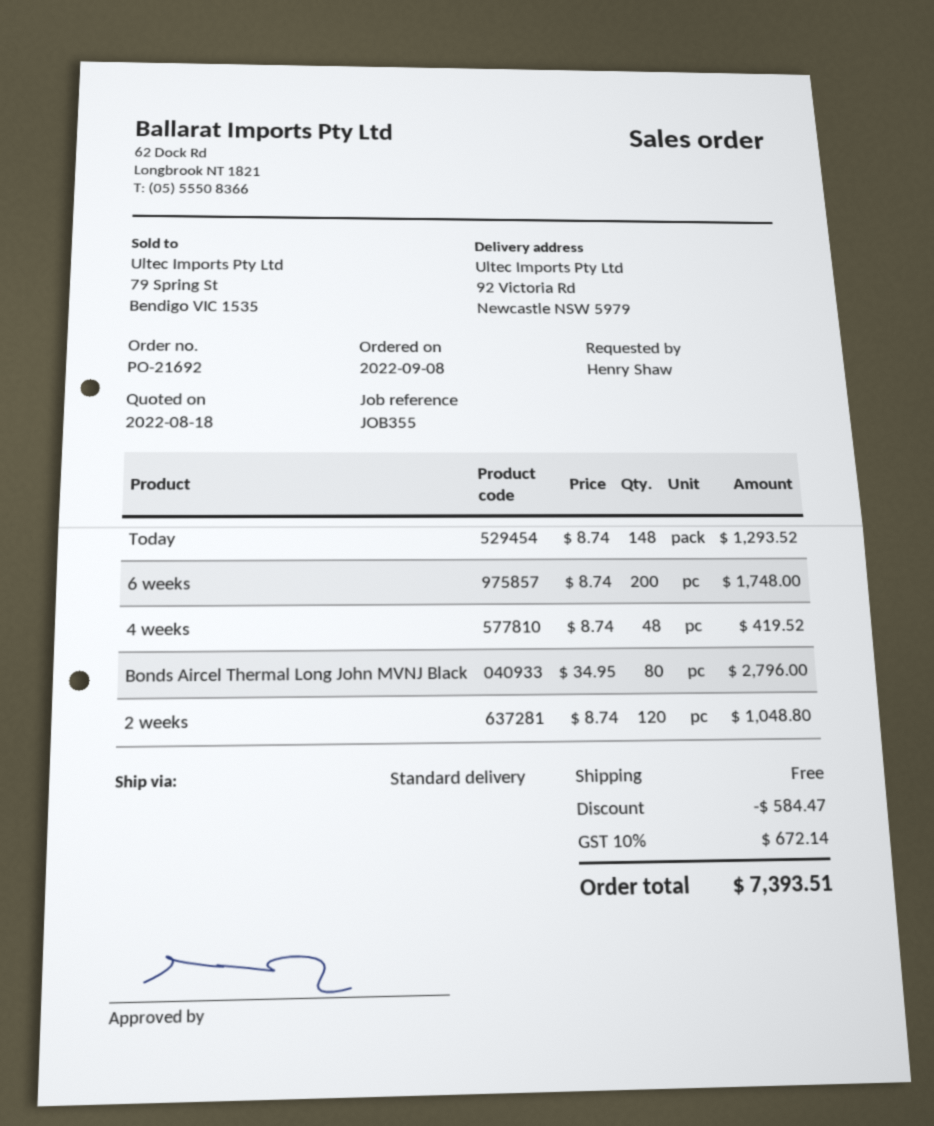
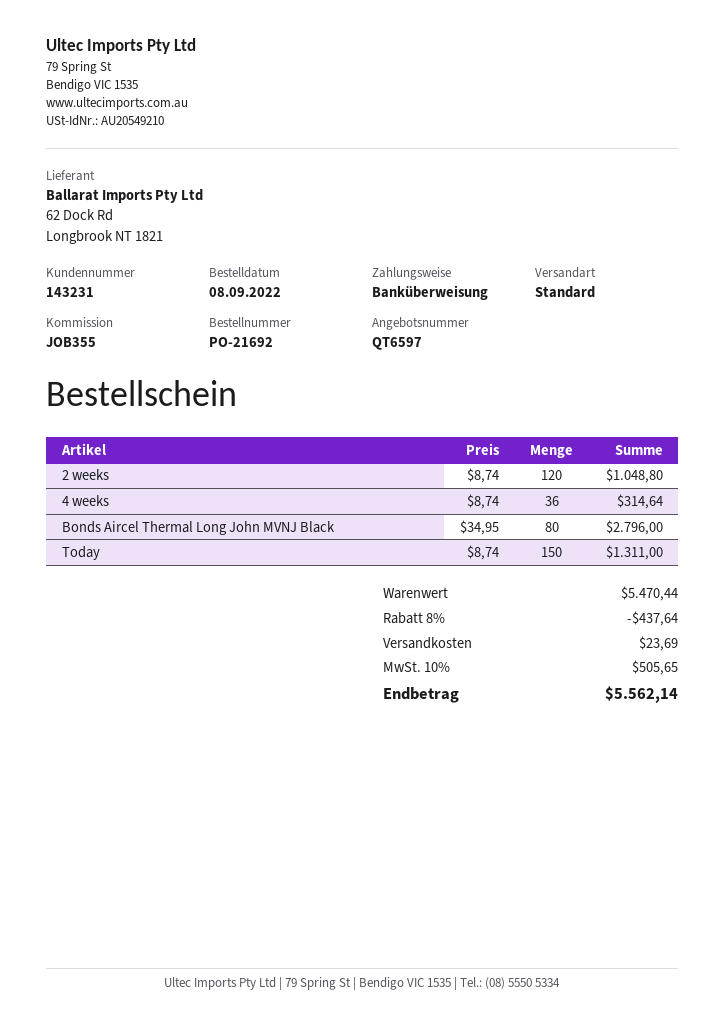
Today: 148 x 8.74 = 1293.52 -> 150 x 8.74 = 1311.00
6 weeks: 200 x 8.74 = 1748.00 -> none
4 weeks: 48 x 8.74 = 419.52 -> 36 x 8.74 = 314.64
discount: 584.47 -> 437.64
shipping: 0.00 -> 23.69
tax: 10% = 672.14 -> 10% = 505.65
total: 7393.51 -> 5562.14

